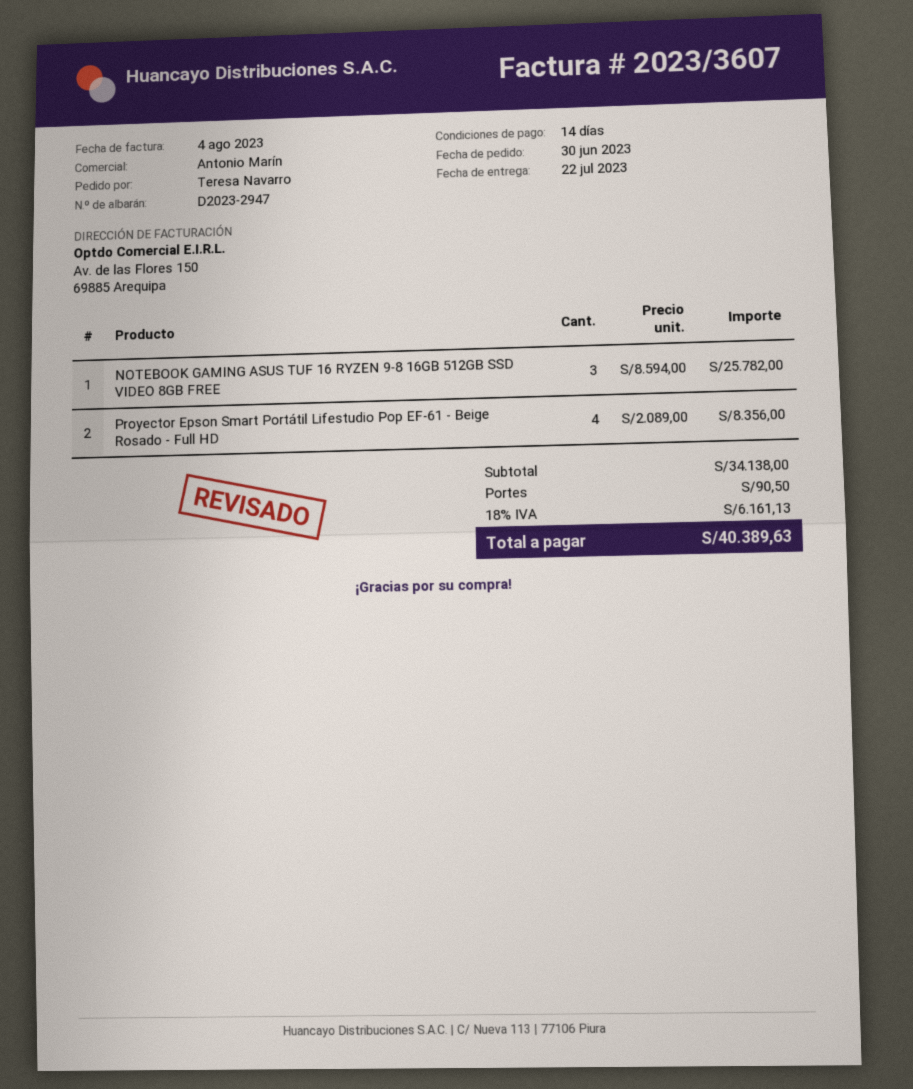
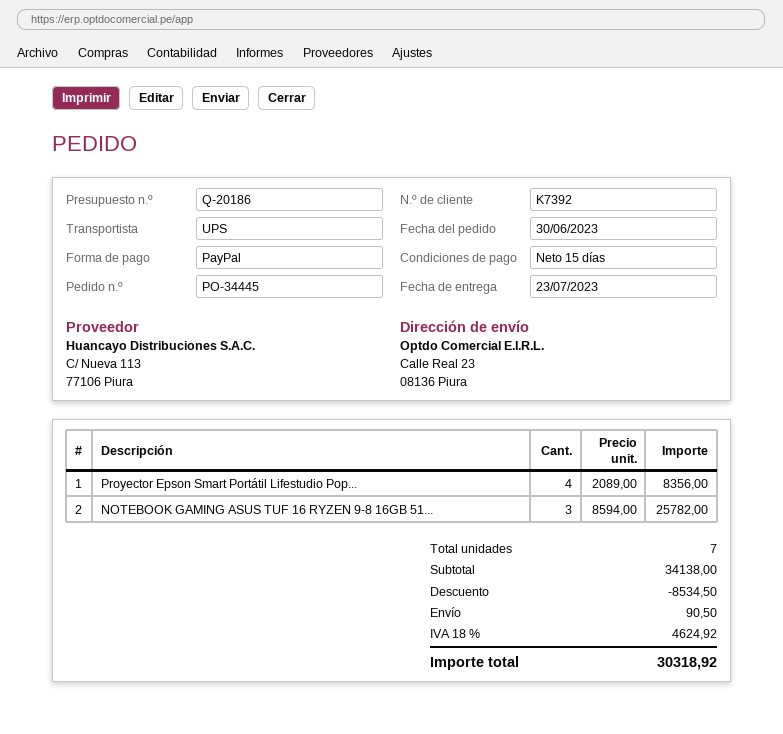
delivery date: 2023-07-22 -> 2023-07-23
payment terms: 14 days -> 15 days
discount: none -> 8534.50
tax: 18% = 6161.13 -> 18% = 4624.92
total: 40389.63 -> 30318.92

